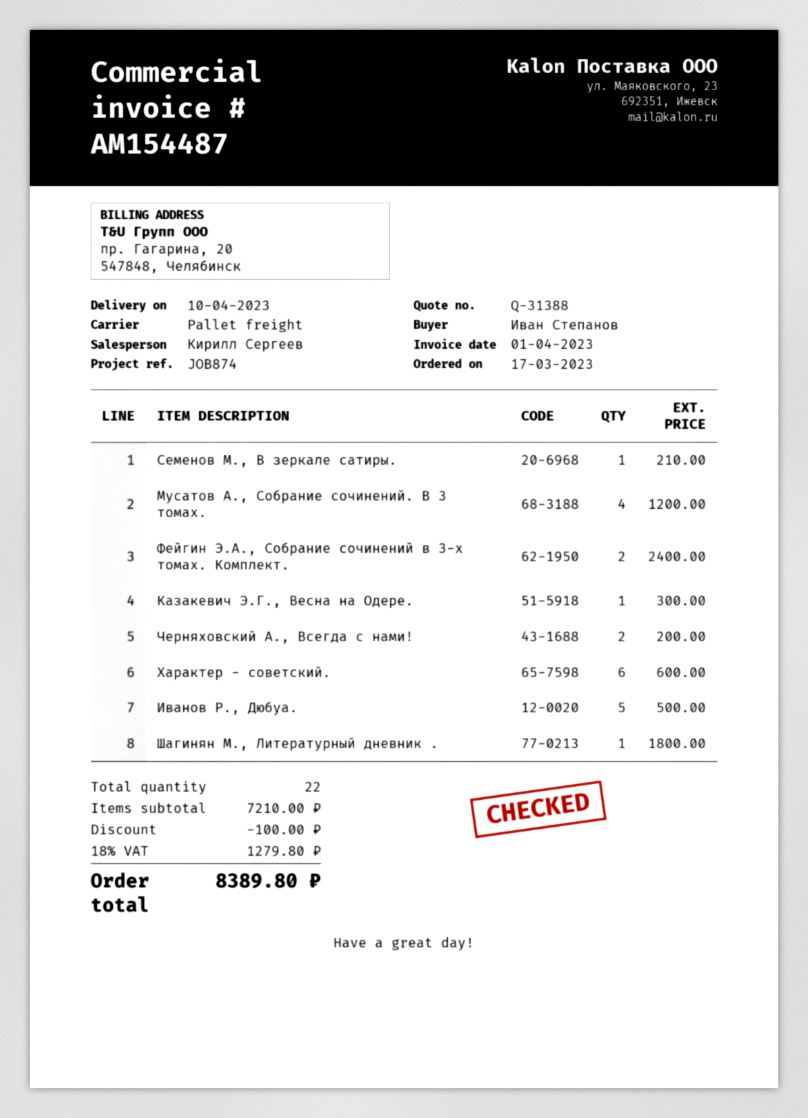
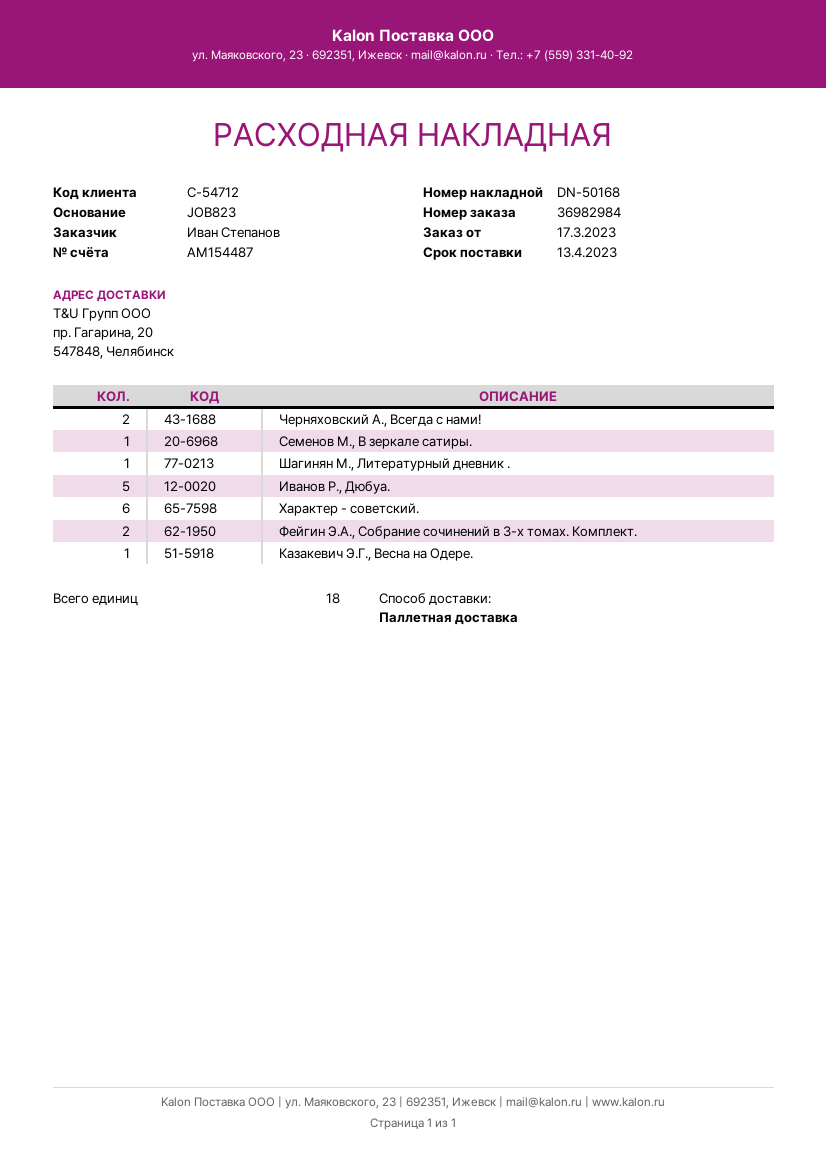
delivery date: 2023-04-10 -> 2023-04-13
reference: JOB874 -> JOB823
Мусатов А., Собрание сочинений. В 3 томах.: 4 -> none
total quantity: 22 -> 18

